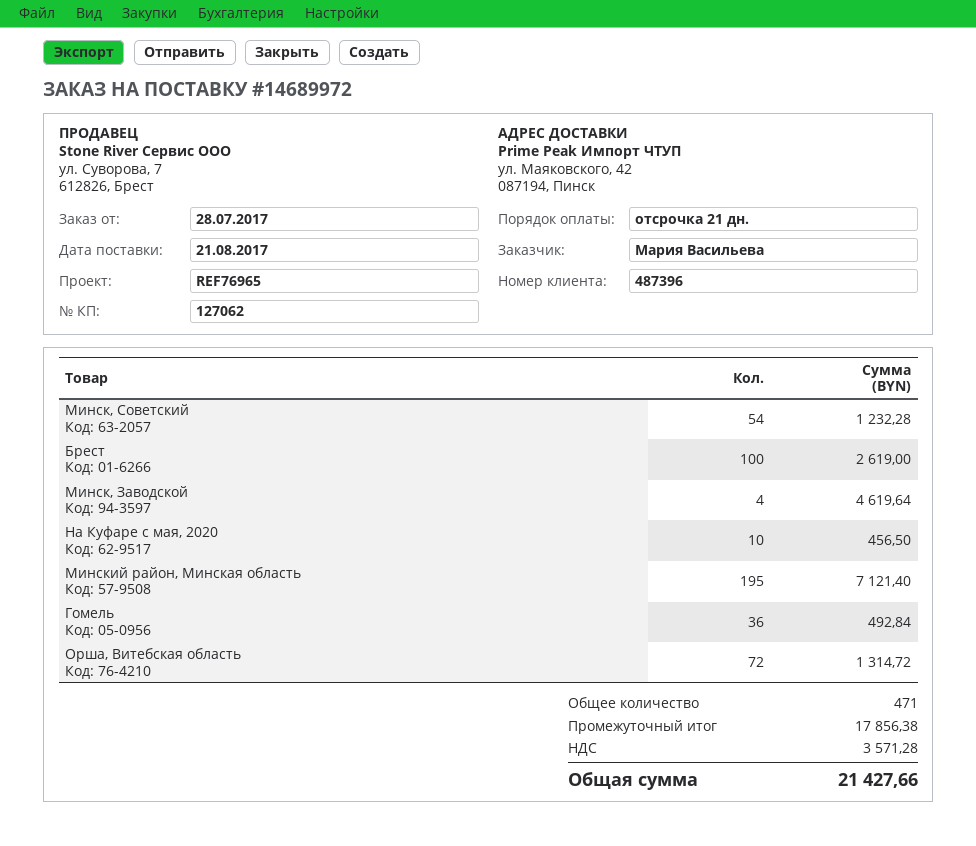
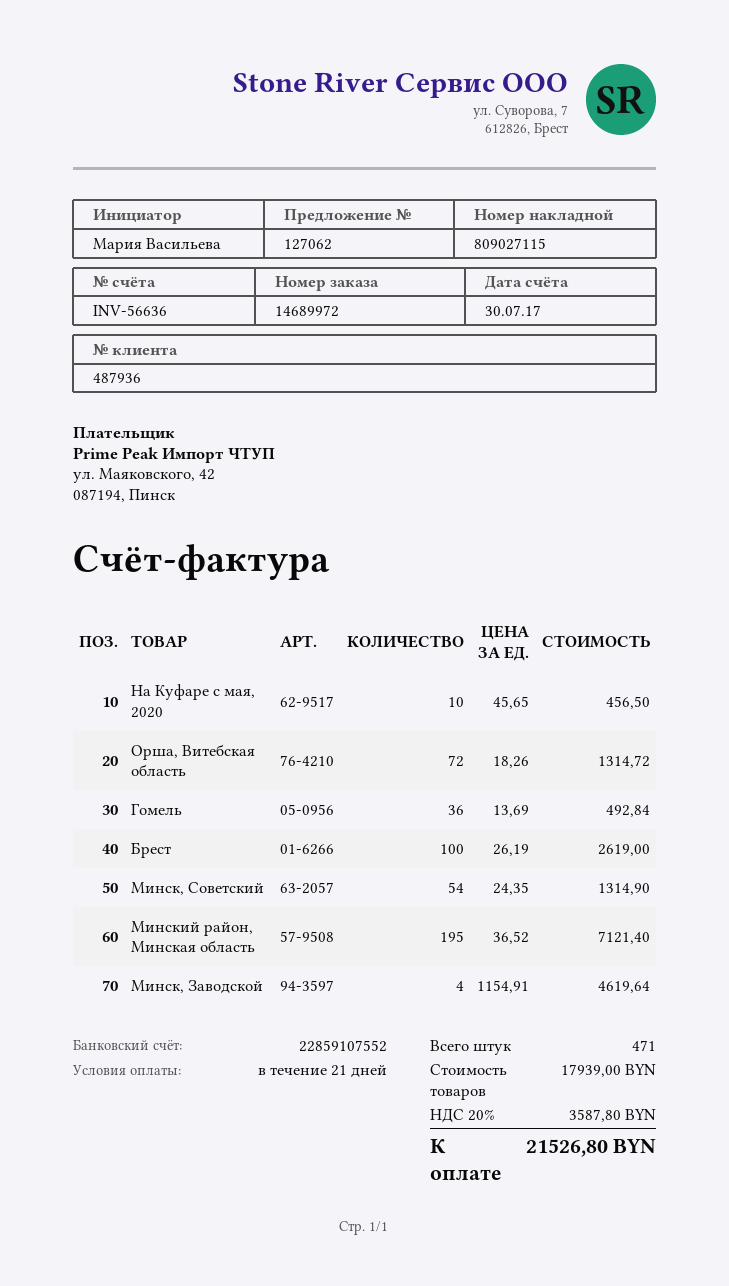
customer number: 487396 -> 487936
Минск, Советский: 54 for 1232.28 -> 54 for 1314.90
subtotal: 17856.38 -> 17939.00
tax: 3571.28 -> 3587.80
total: 21427.66 -> 21526.80

